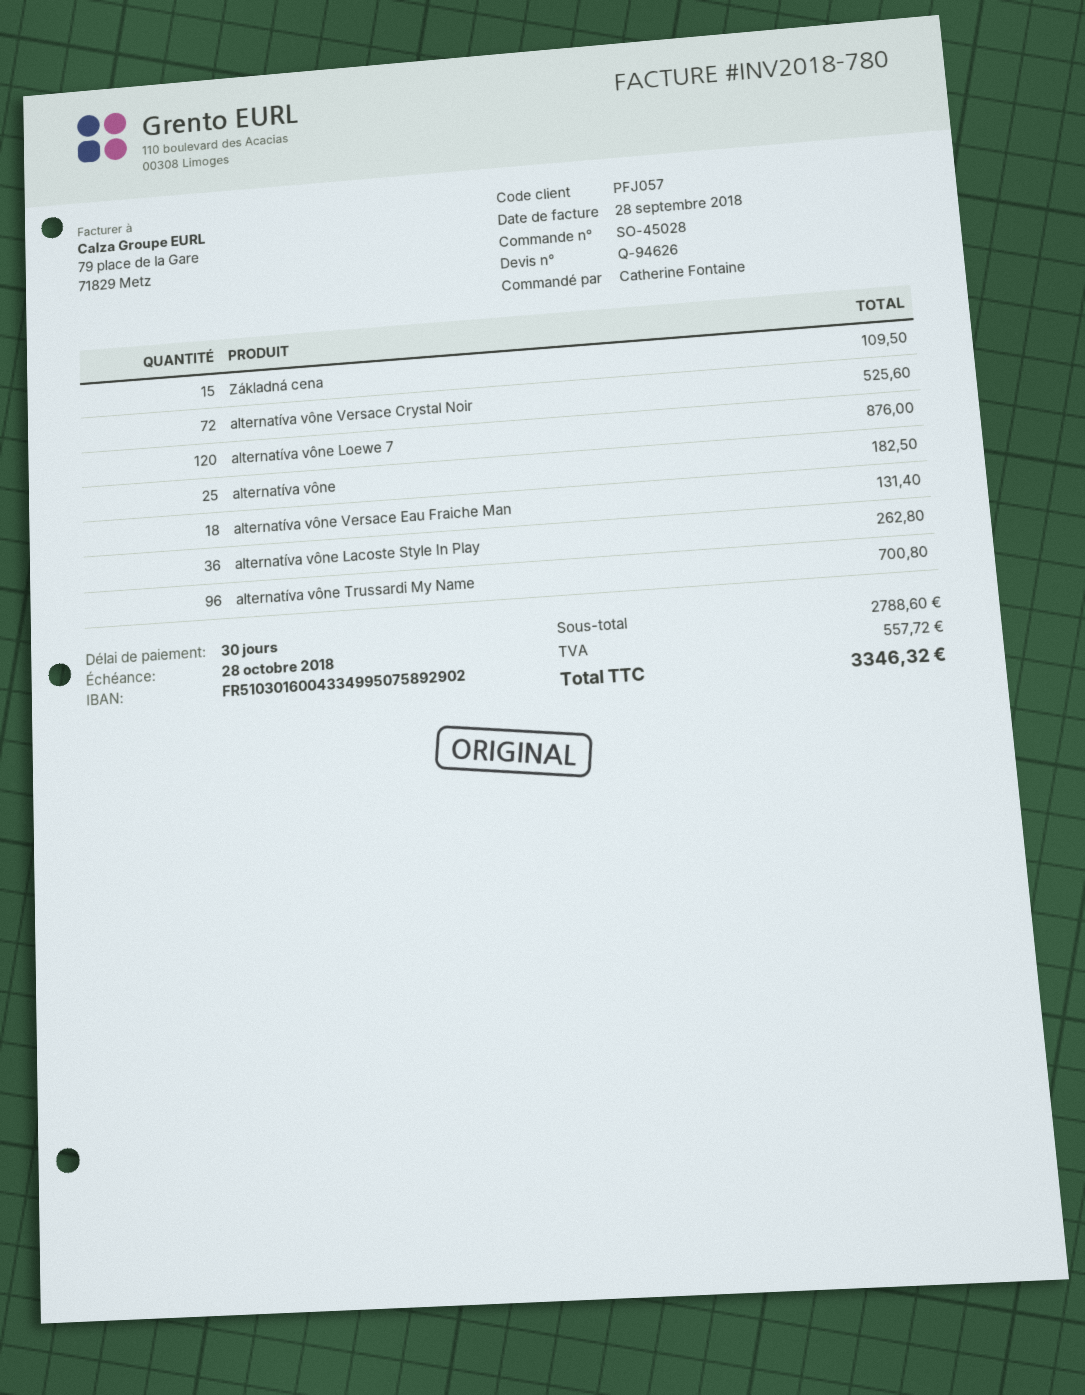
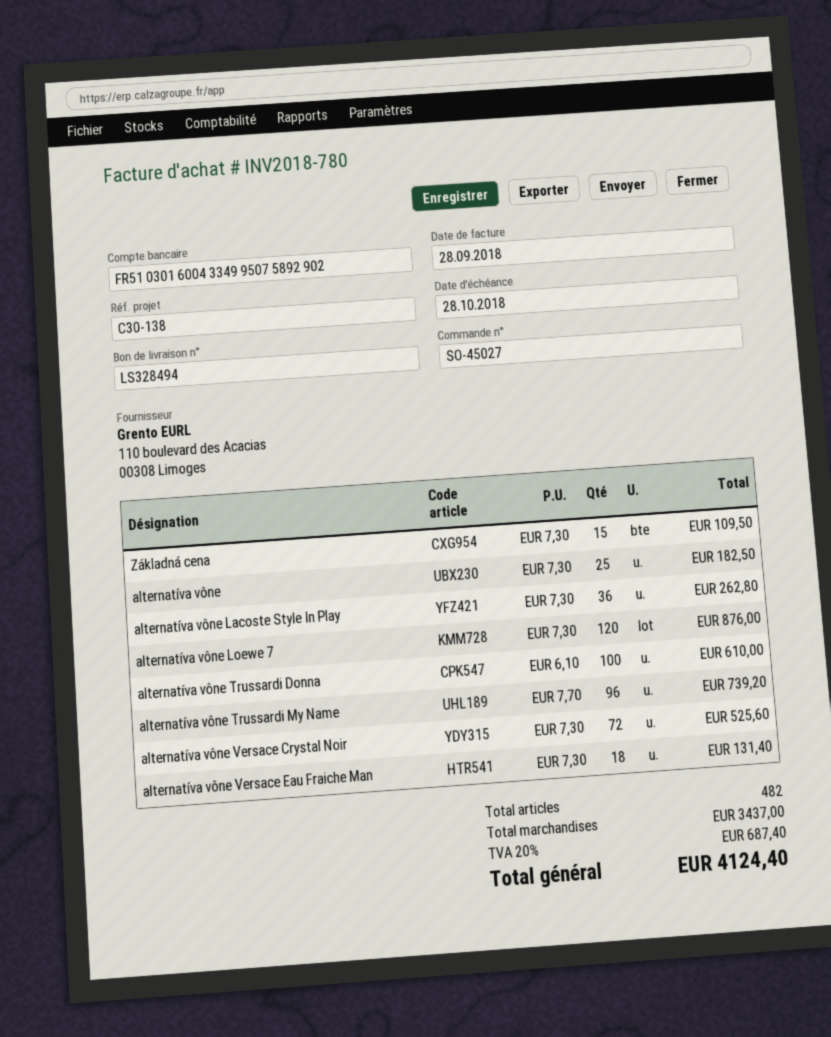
order number: SO-45028 -> SO-45027
alternatíva vône Trussardi My Name: 96 for 700.80 -> 96 for 739.20
alternatíva vône Trussardi Donna: none -> 100 for 610.00
subtotal: 2788.60 -> 3437.00
tax: 557.72 -> 687.40
total: 3346.32 -> 4124.40

